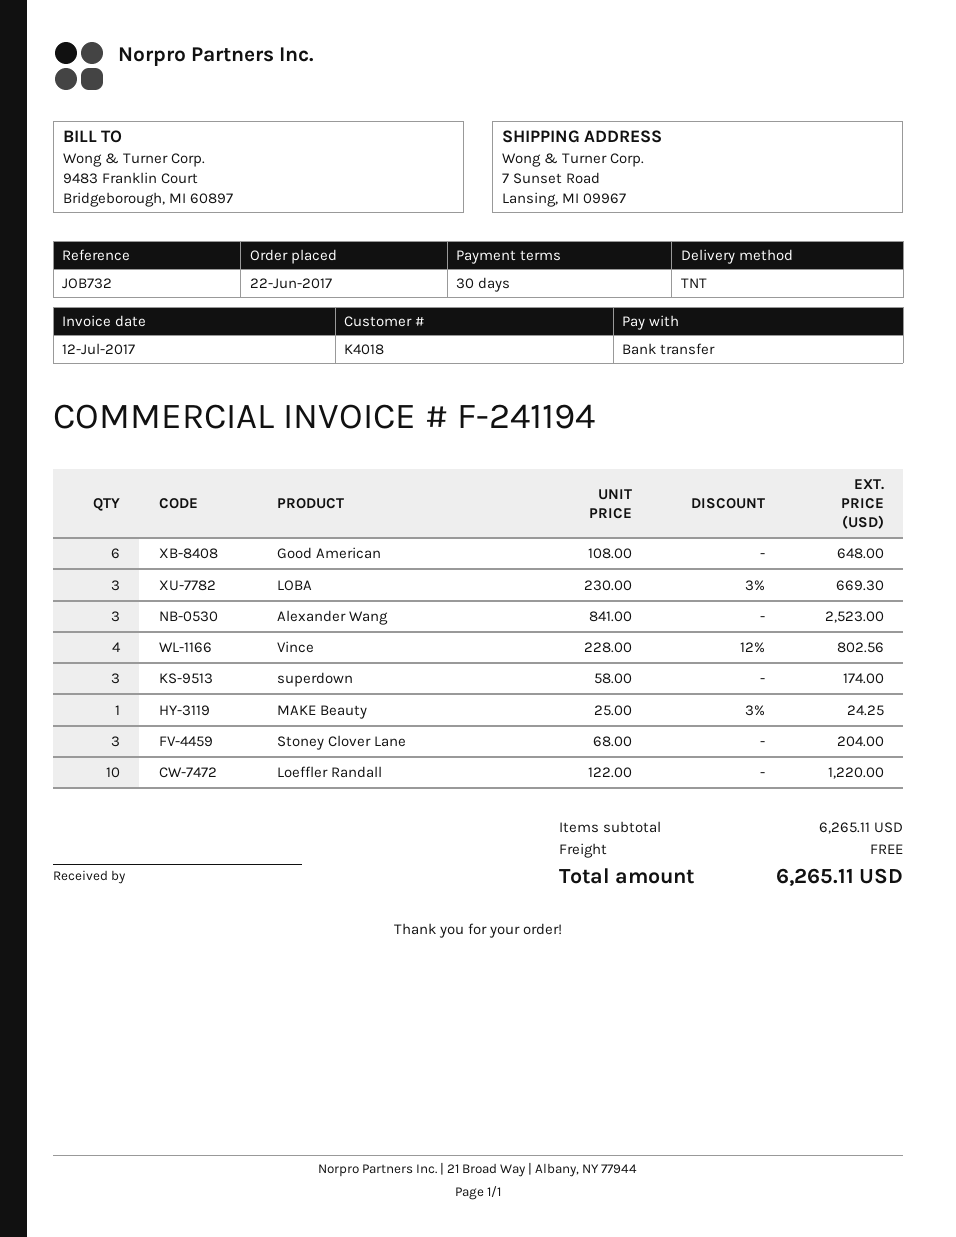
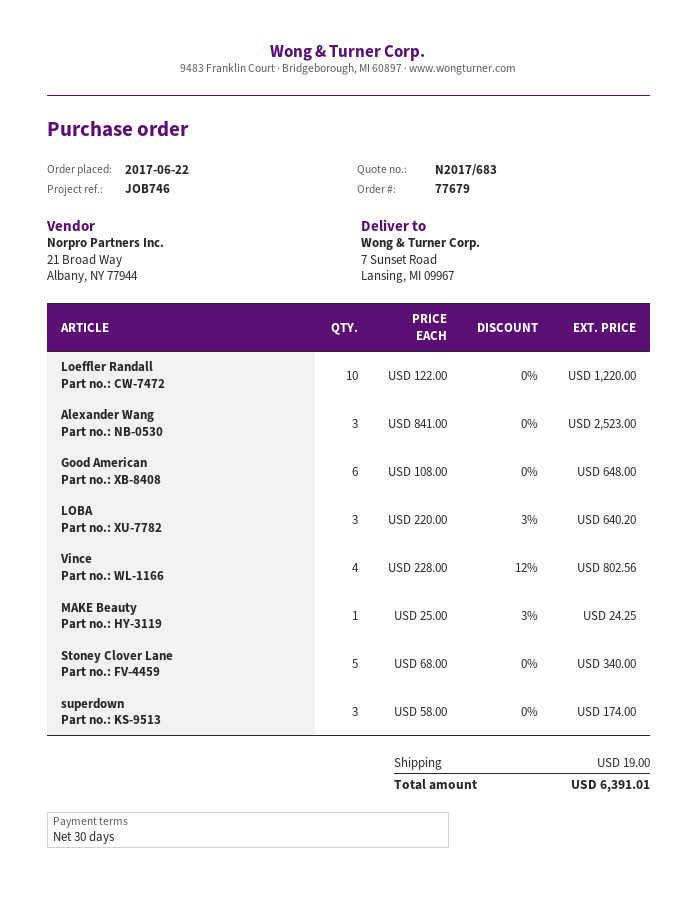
reference: JOB732 -> JOB746
LOBA: 3 x 230.00 - 3% = 669.30 -> 3 x 220.00 - 3% = 640.20
Stoney Clover Lane: 3 x 68.00 = 204.00 -> 5 x 68.00 = 340.00
shipping: 0.00 -> 19.00
total: 6265.11 -> 6391.01

